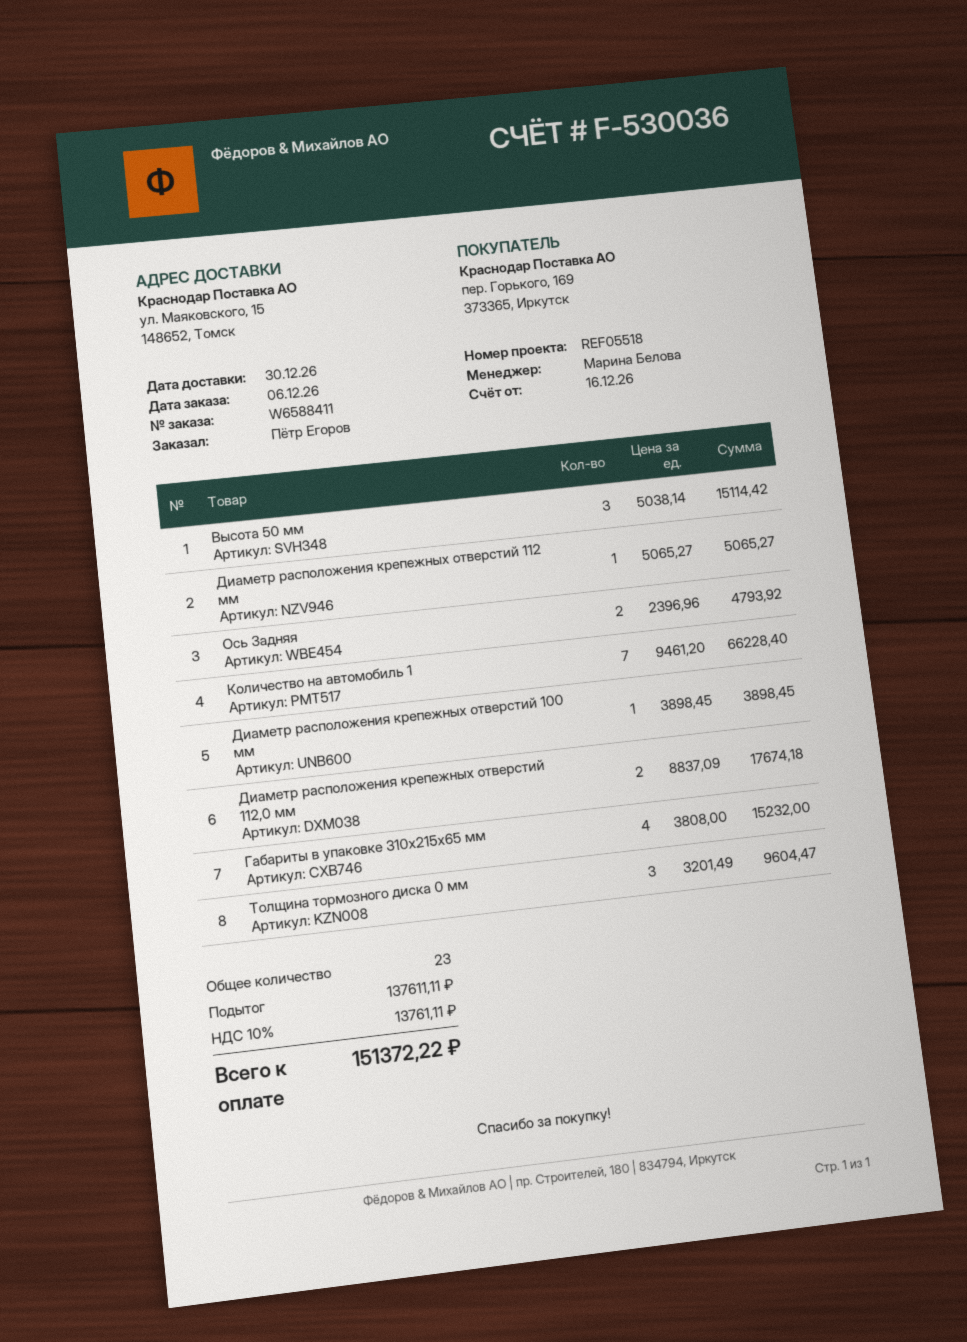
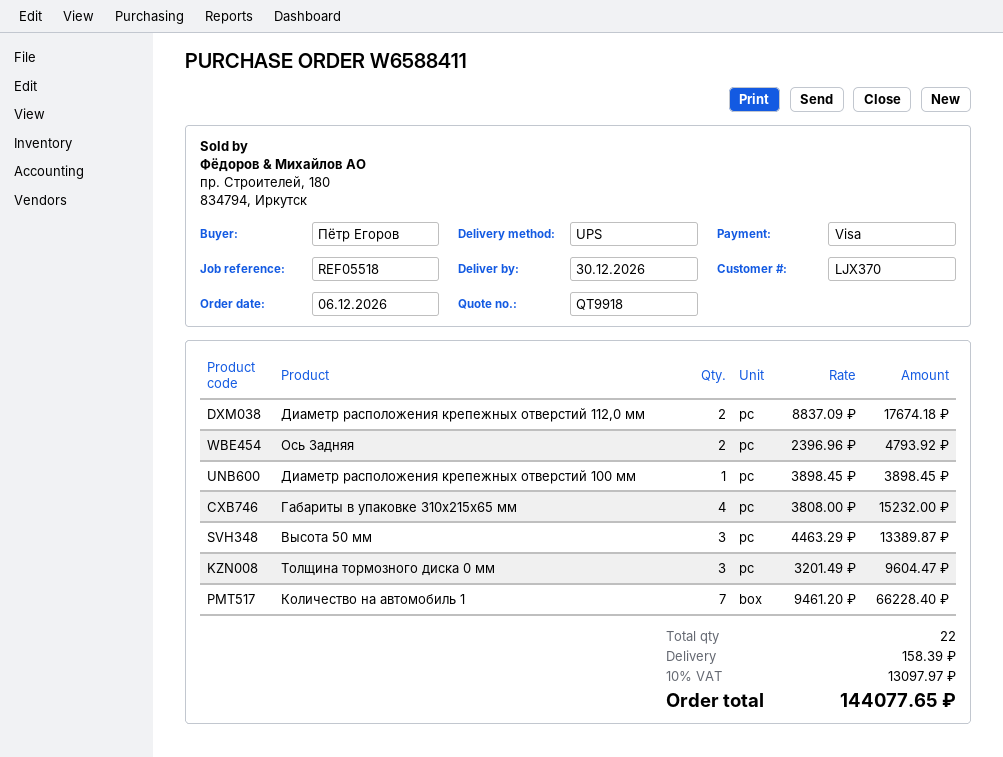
Высота 50 мм: 3 x 5038.14 = 15114.42 -> 3 x 4463.29 = 13389.87
Диаметр расположения крепежных отверстий 112 мм: 1 x 5065.27 = 5065.27 -> none
total quantity: 23 -> 22
shipping: none -> 158.39
tax: 10% = 13761.11 -> 10% = 13097.97
total: 151372.22 -> 144077.65

